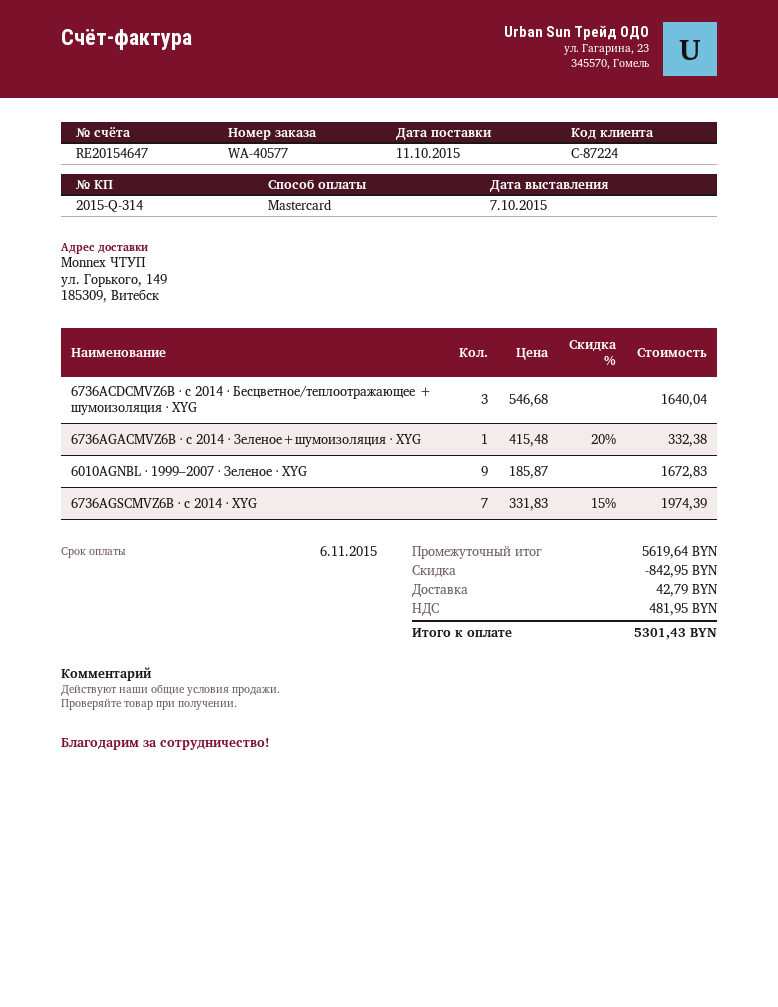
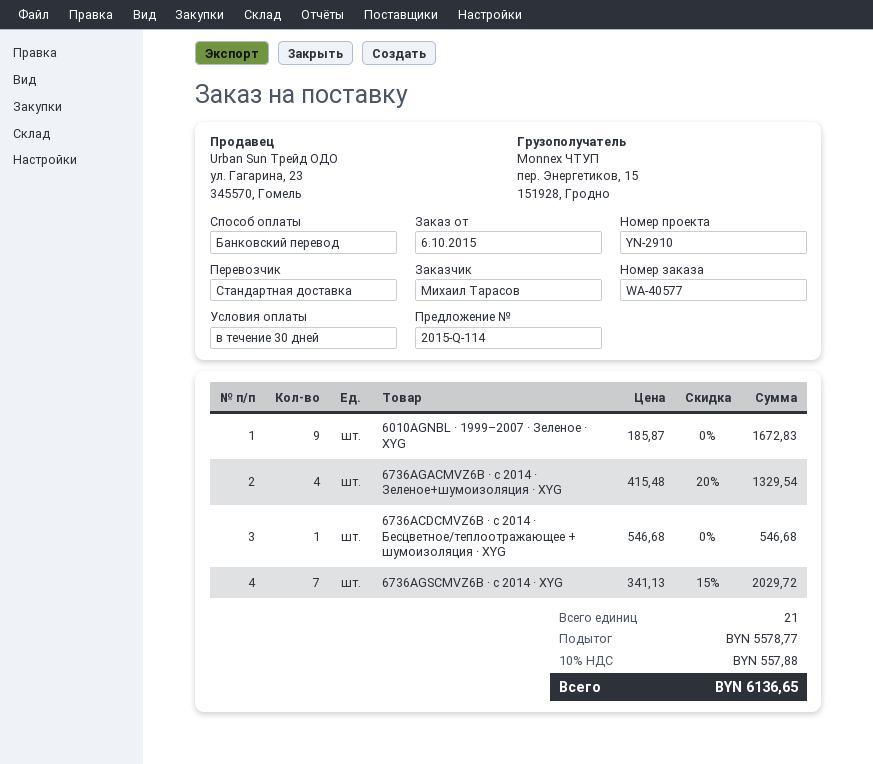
quote number: 2015-Q-314 -> 2015-Q-114
payment method: Mastercard -> bank transfer
ship to: ул. Горького, 149, 185309, Витебск -> пер. Энергетиков, 15, 151928, Гродно
6736ACDCMVZ6B · с 2014 · Бесцветное/теплоотражающее + шумоизоляция · XYG: 3 x 546.68 = 1640.04 -> 1 x 546.68 = 546.68
6736AGACMVZ6B · с 2014 · Зеленое+шумоизоляция · XYG: 1 x 415.48 - 20% = 332.38 -> 4 x 415.48 - 20% = 1329.54
6736AGSCMVZ6B · с 2014 · XYG: 7 x 331.83 - 15% = 1974.39 -> 7 x 341.13 - 15% = 2029.72
subtotal: 5619.64 -> 5578.77
discount: 842.95 -> none
shipping: 42.79 -> none
tax: 481.95 -> 557.88
total: 5301.43 -> 6136.65

